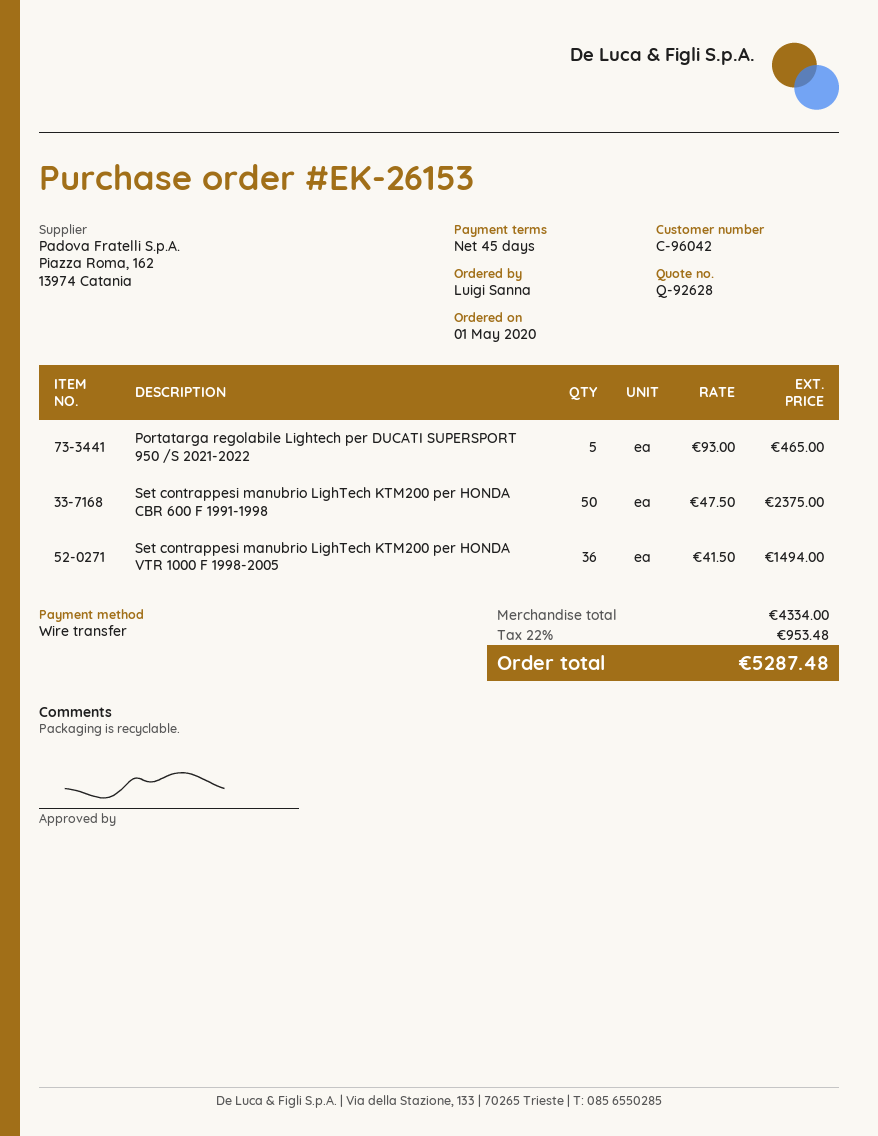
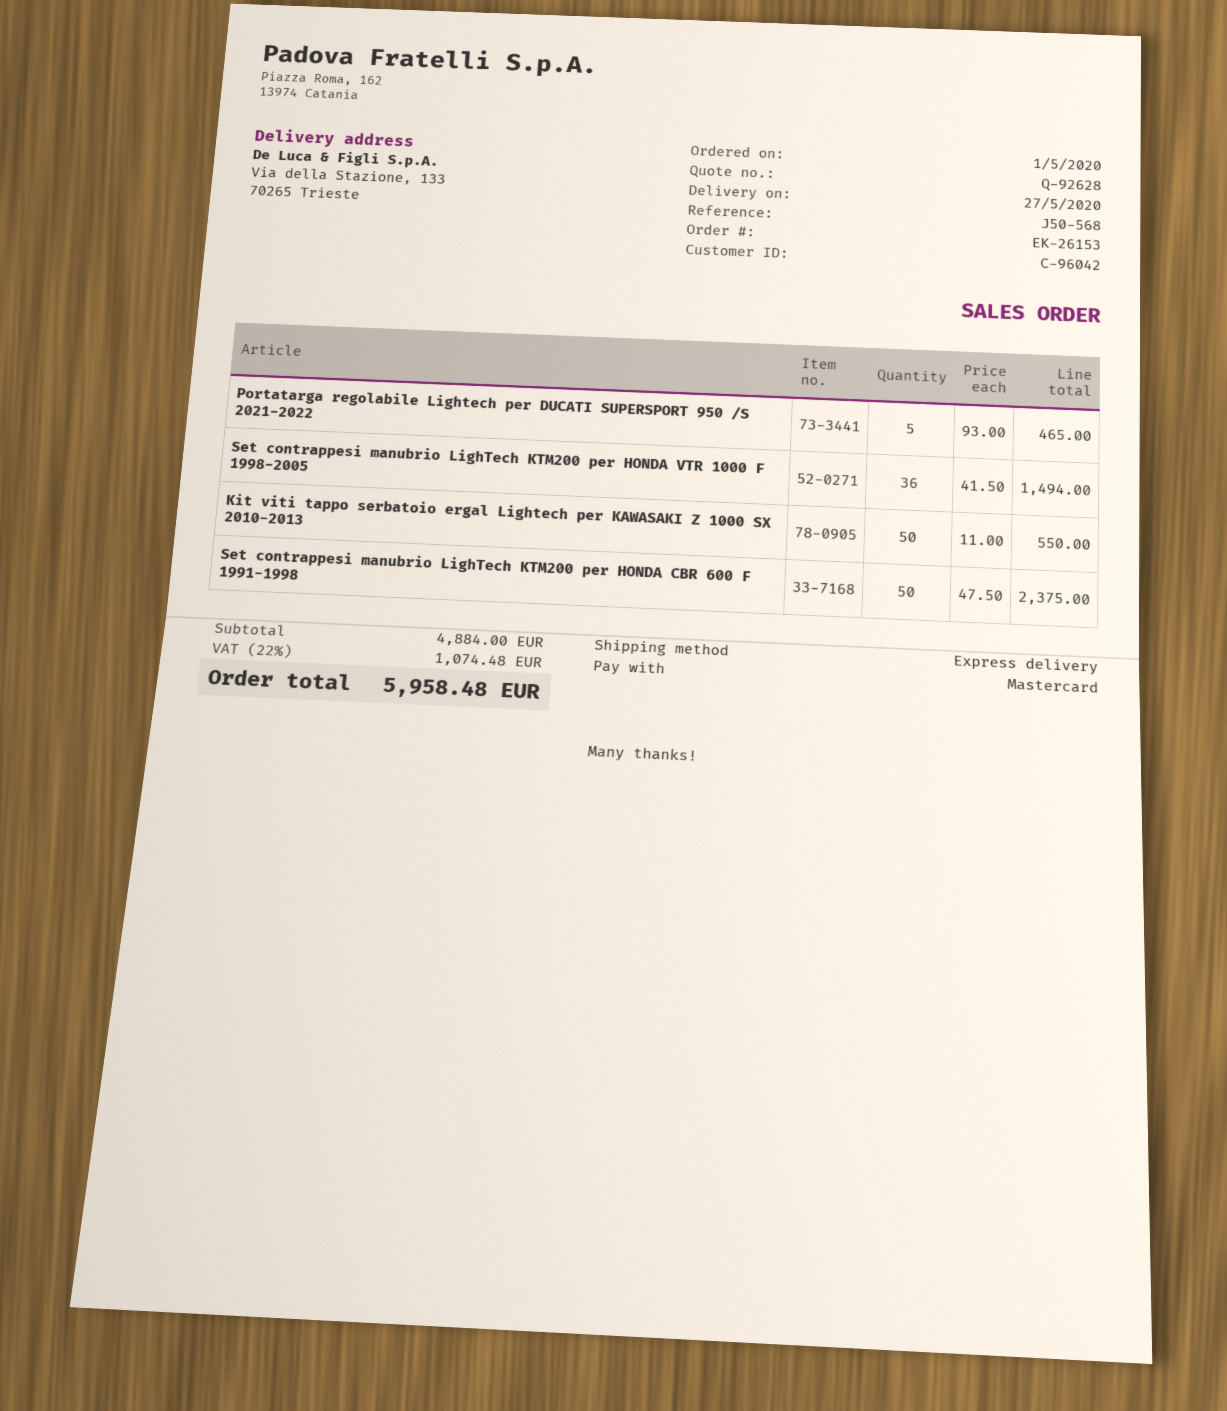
payment method: bank transfer -> Mastercard
Kit viti tappo serbatoio ergal Lightech per KAWASAKI Z 1000 SX 2010-2013: none -> 50 x 11.00 = 550.00
subtotal: 4334.00 -> 4884.00
tax: 22% = 953.48 -> 22% = 1074.48
total: 5287.48 -> 5958.48

